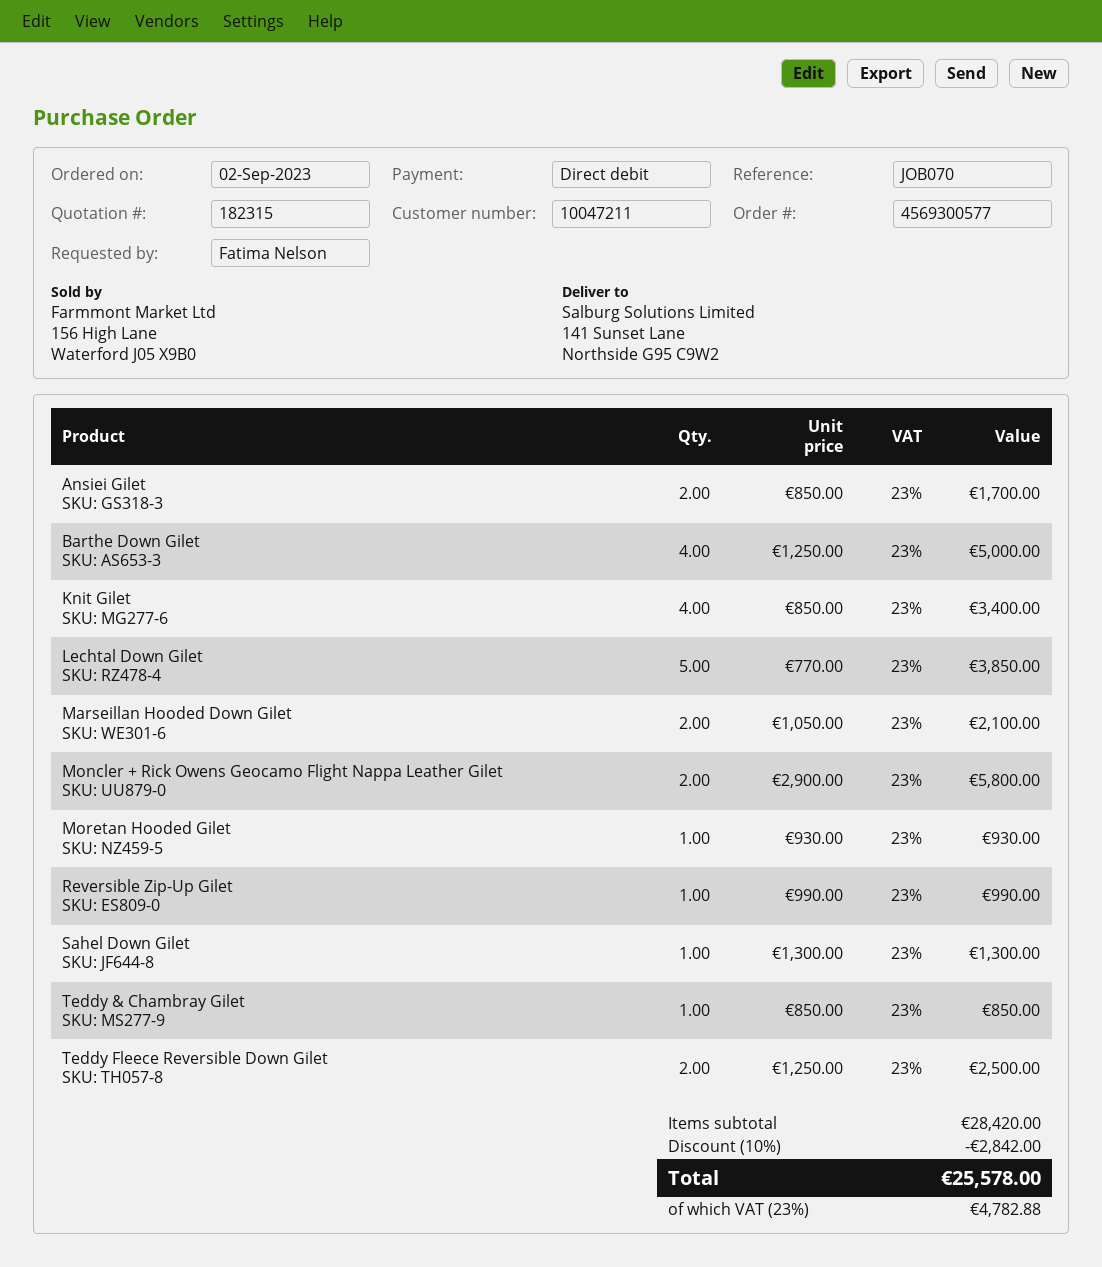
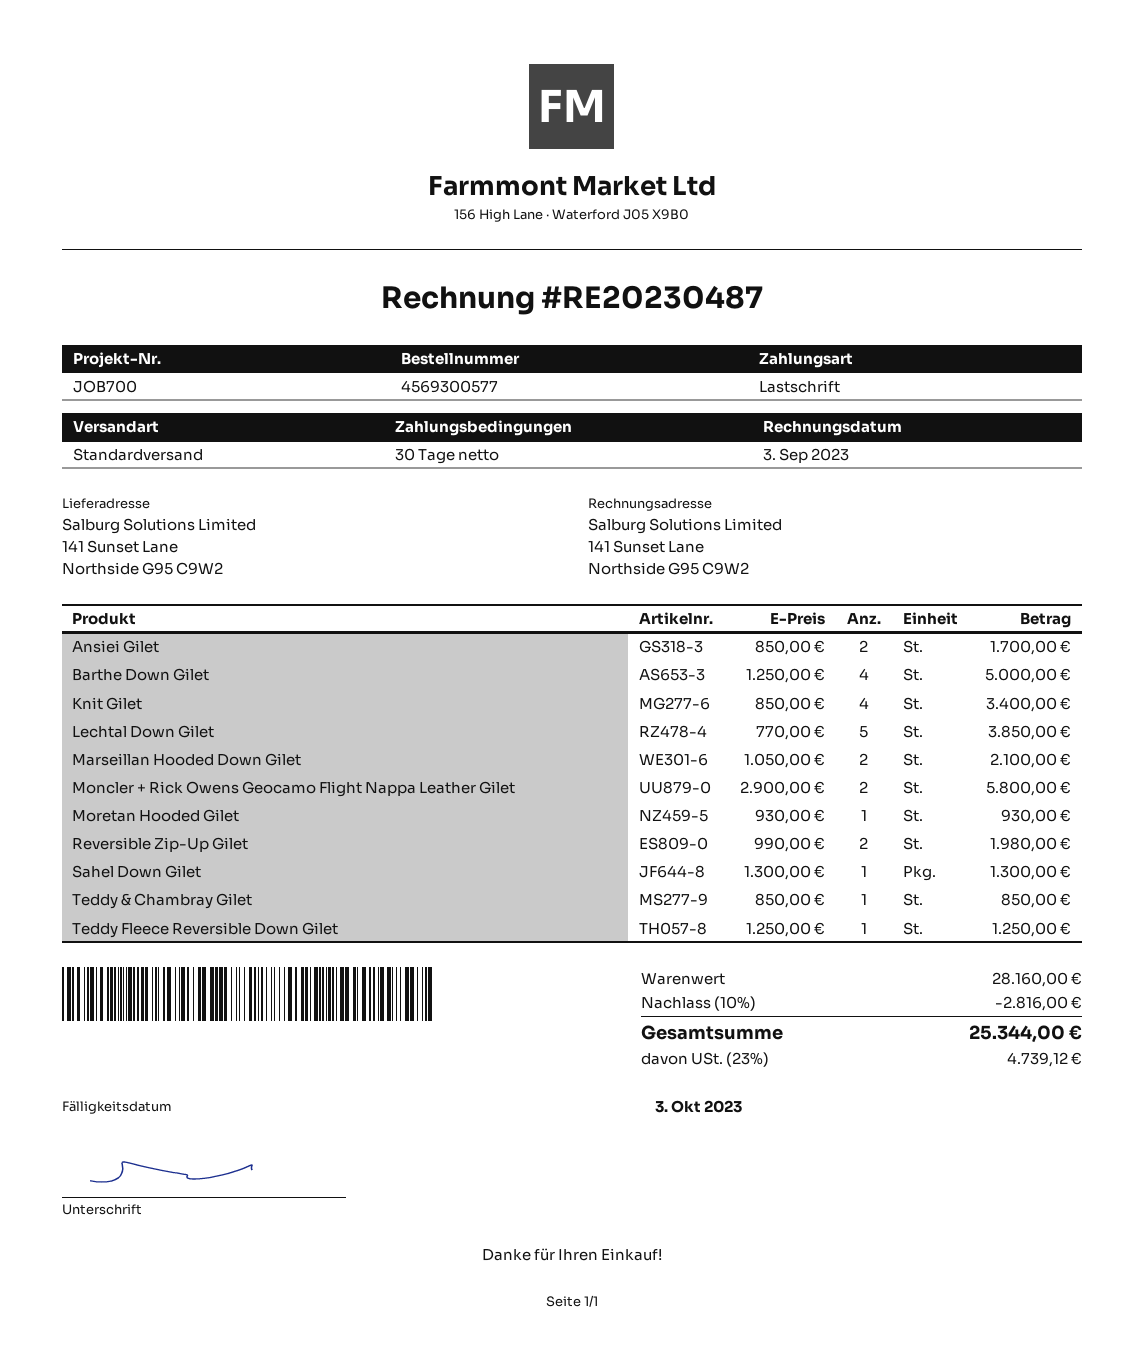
reference: JOB070 -> JOB700
Reversible Zip-Up Gilet: 1 x 990.00 = 990.00 -> 2 x 990.00 = 1980.00
Teddy Fleece Reversible Down Gilet: 2 x 1250.00 = 2500.00 -> 1 x 1250.00 = 1250.00
subtotal: 28420.00 -> 28160.00
discount: 10% = 2842.00 -> 10% = 2816.00
tax: 23% = 4782.88 -> 23% = 4739.12
total: 25578.00 -> 25344.00

